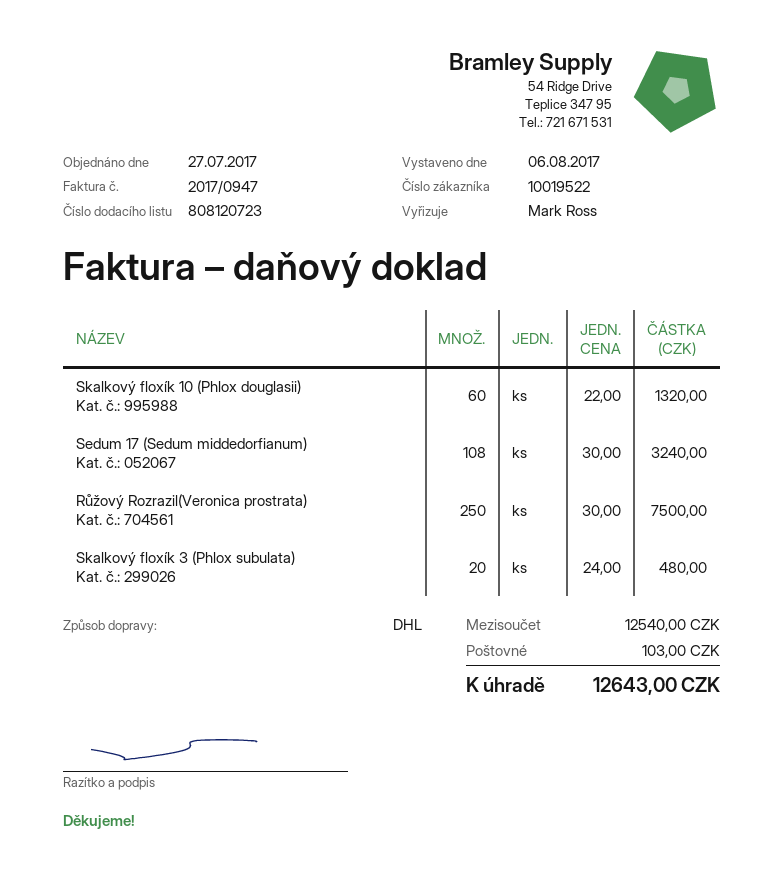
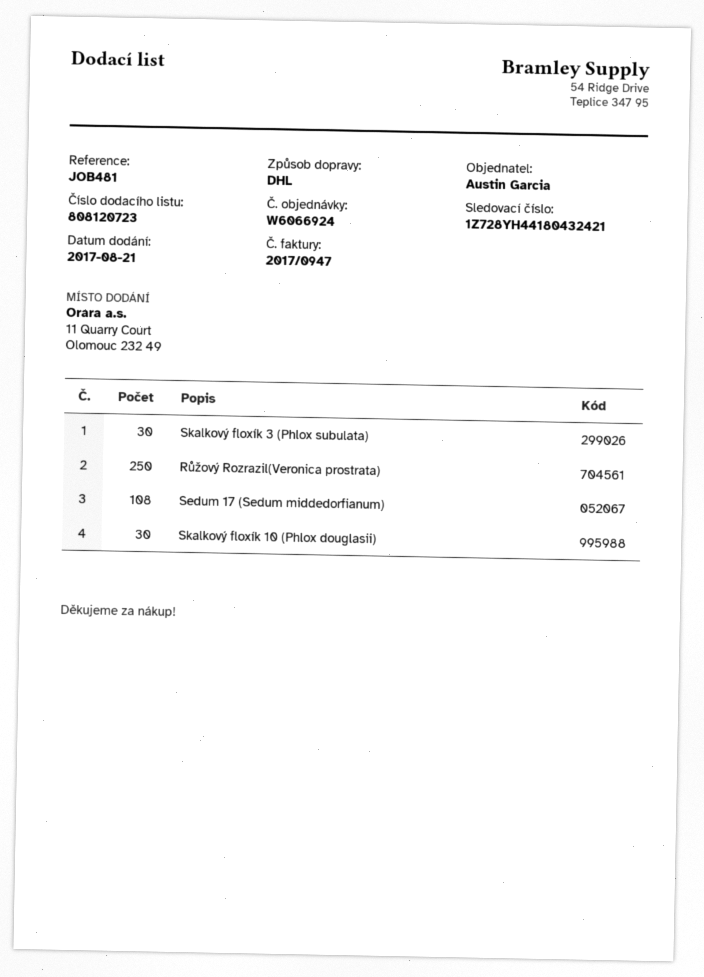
Skalkový floxík 10 (Phlox douglasii): 60 -> 30
Skalkový floxík 3 (Phlox subulata): 20 -> 30

